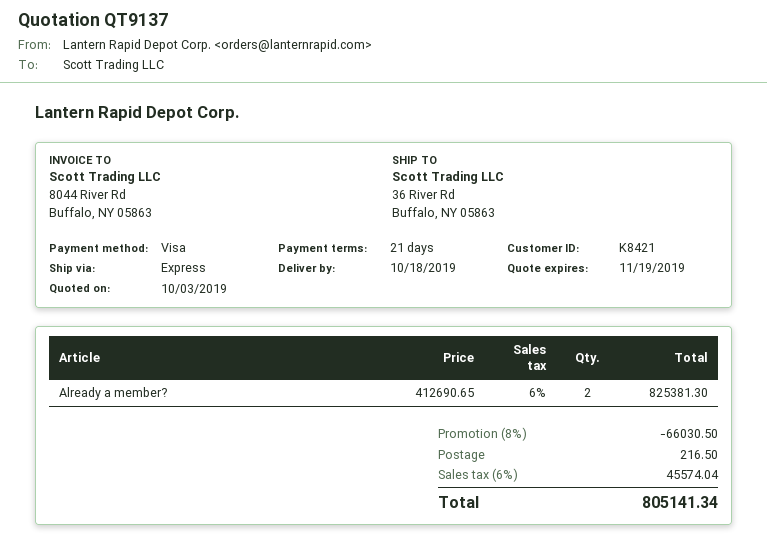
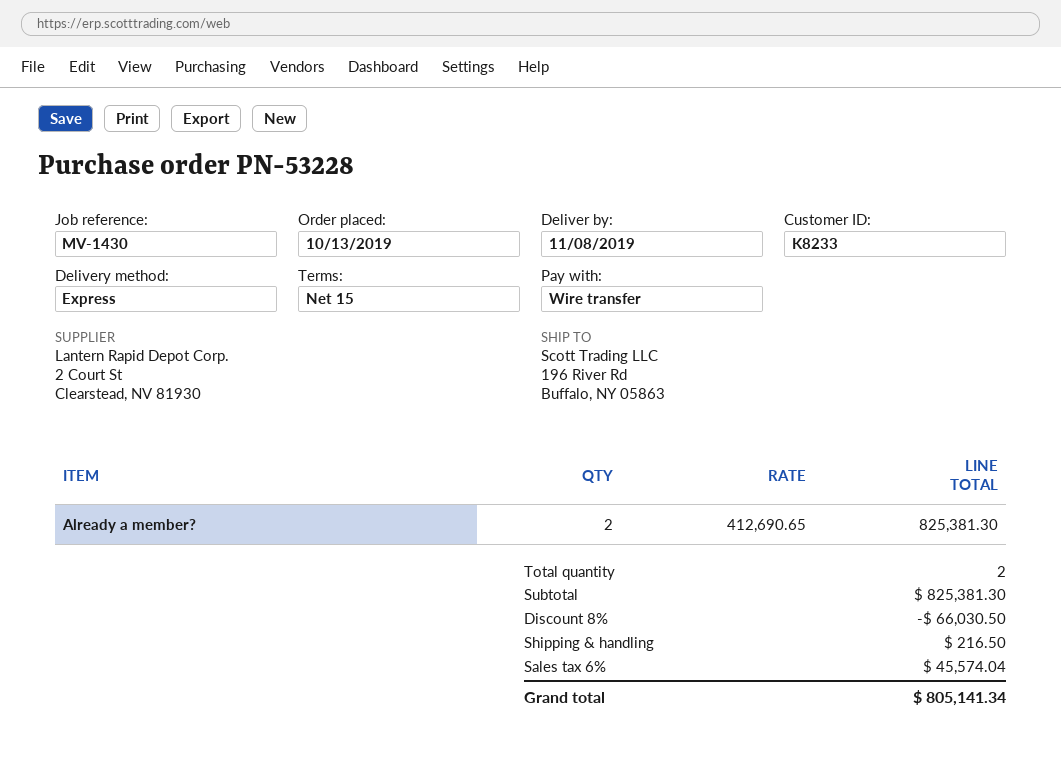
delivery date: 2019-10-18 -> 2019-11-08
payment terms: 21 days -> 15 days
customer number: K8421 -> K8233
payment method: Visa -> bank transfer
ship to: 36 River Rd, Buffalo, NY 05863 -> 196 River Rd, Buffalo, NY 05863

